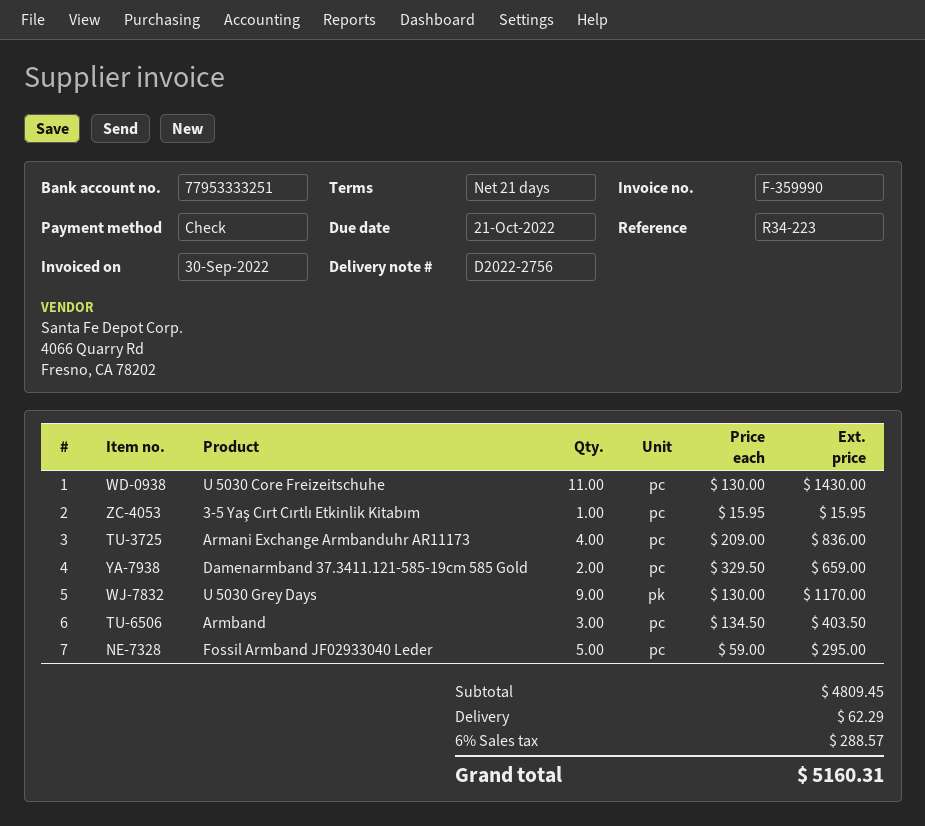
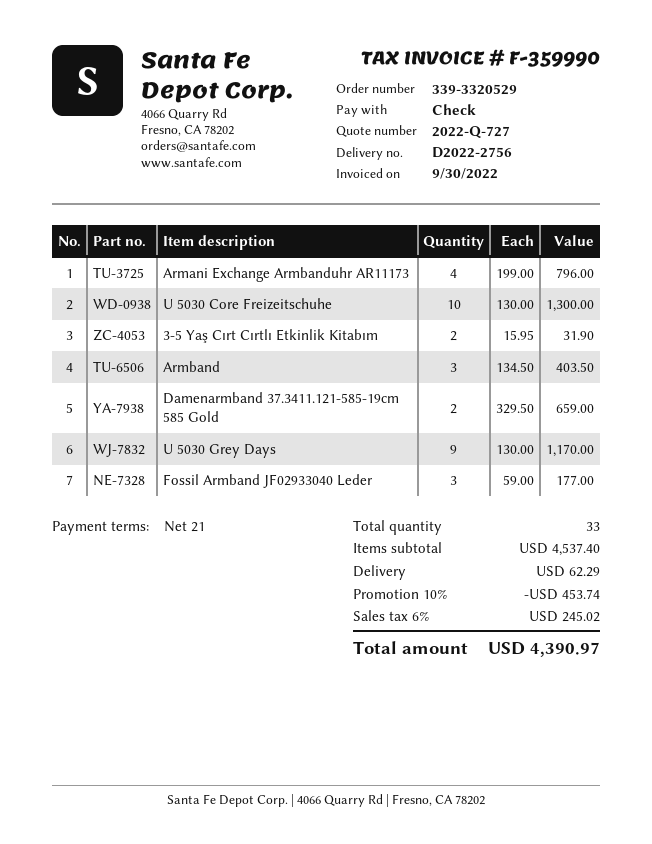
U 5030 Core Freizeitschuhe: 11 x 130.00 = 1430.00 -> 10 x 130.00 = 1300.00
3-5 Yaş Cırt Cırtlı Etkinlik Kitabım: 1 x 15.95 = 15.95 -> 2 x 15.95 = 31.90
Armani Exchange Armbanduhr AR11173: 4 x 209.00 = 836.00 -> 4 x 199.00 = 796.00
Fossil Armband JF02933040 Leder: 5 x 59.00 = 295.00 -> 3 x 59.00 = 177.00
subtotal: 4809.45 -> 4537.40
discount: none -> 10% = 453.74
tax: 6% = 288.57 -> 6% = 245.02
total: 5160.31 -> 4390.97

